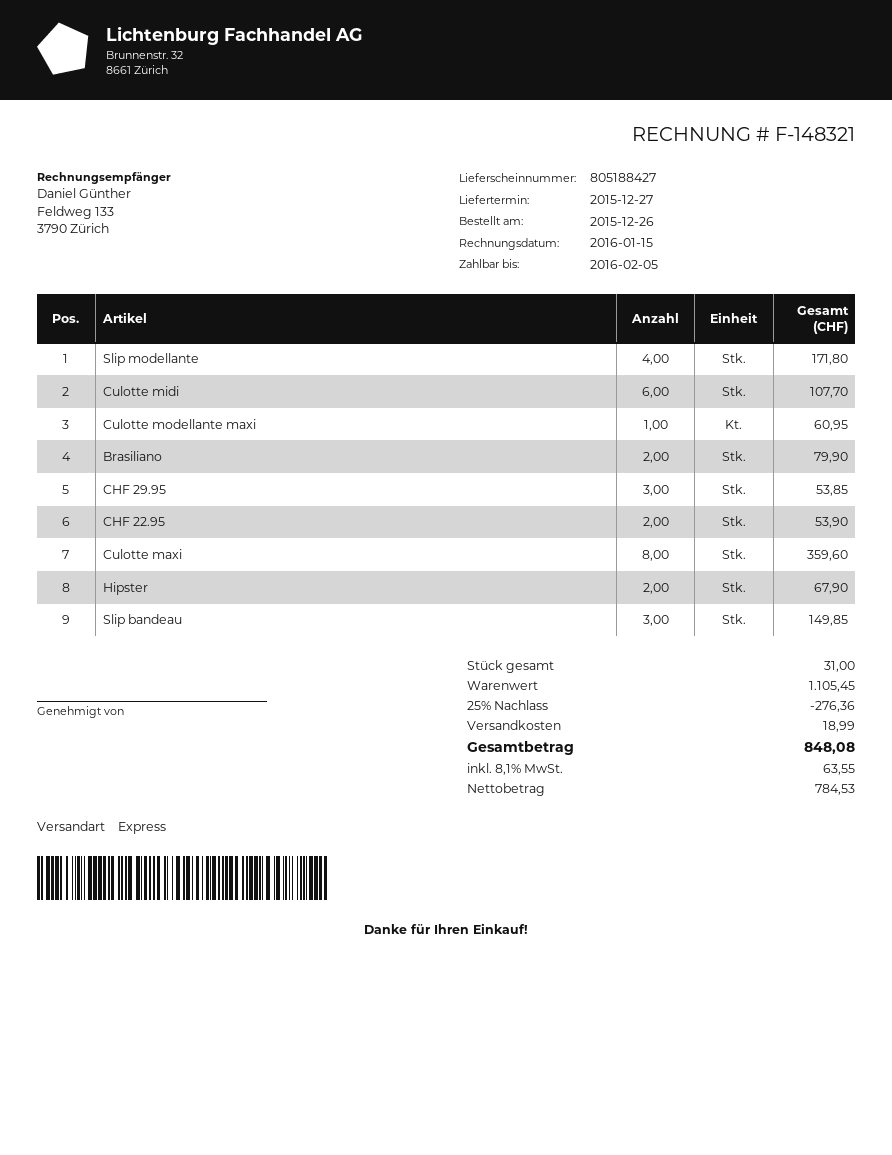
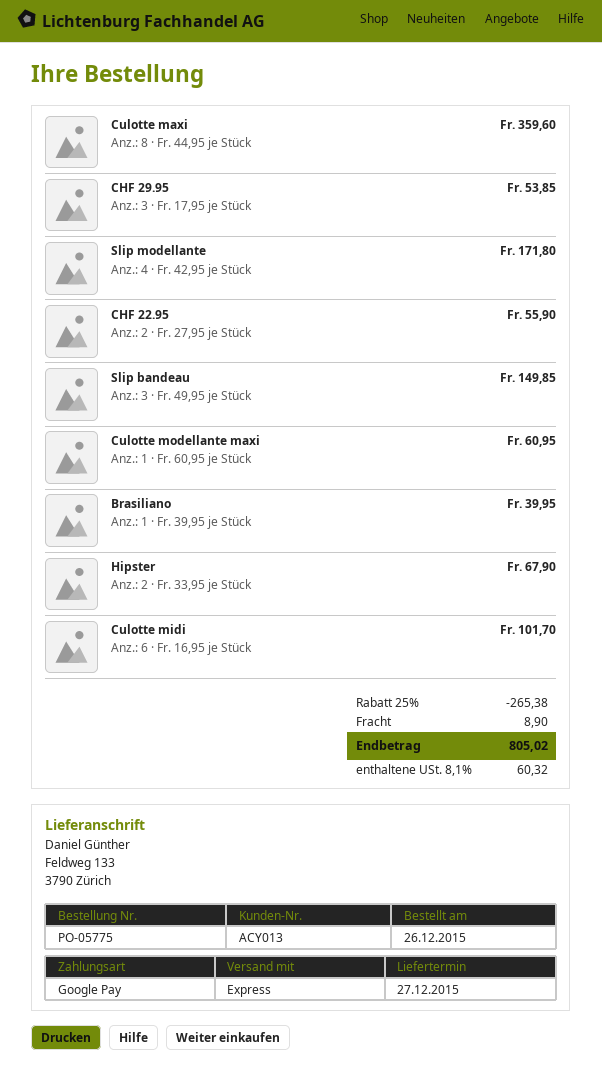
Culotte midi: 6 for 107.70 -> 6 for 101.70
Brasiliano: 2 for 79.90 -> 1 for 39.95
CHF 22.95: 2 for 53.90 -> 2 for 55.90
discount: 25% = 276.36 -> 25% = 265.38
shipping: 18.99 -> 8.90
tax: 8.1% = 63.55 -> 8.1% = 60.32
total: 848.08 -> 805.02

